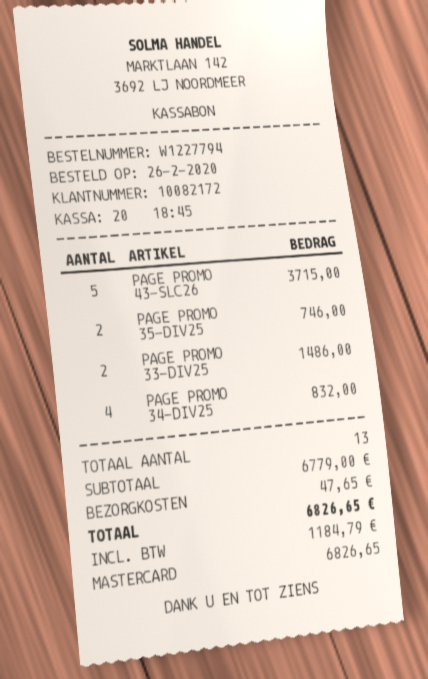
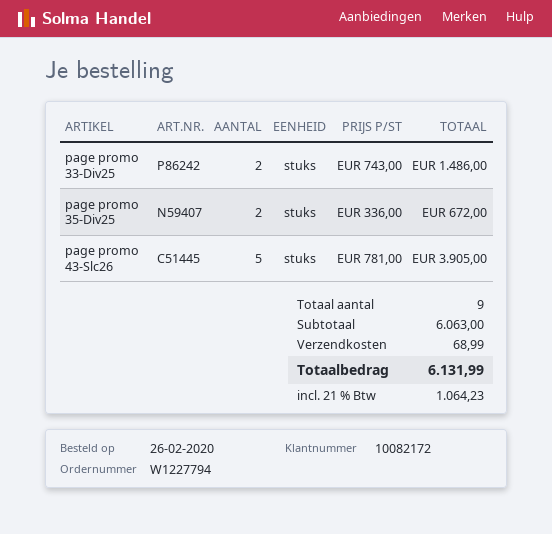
PAGE PROMO 43-SLC26: 5 for 3715.00 -> 5 for 3905.00
PAGE PROMO 35-DIV25: 2 for 746.00 -> 2 for 672.00
PAGE PROMO 34-DIV25: 4 for 832.00 -> none
total quantity: 13 -> 9
subtotal: 6779.00 -> 6063.00
shipping: 47.65 -> 68.99
tax: 1184.79 -> 1064.23
total: 6826.65 -> 6131.99

